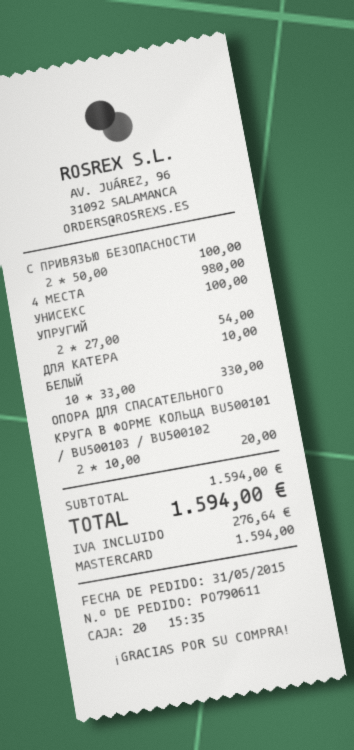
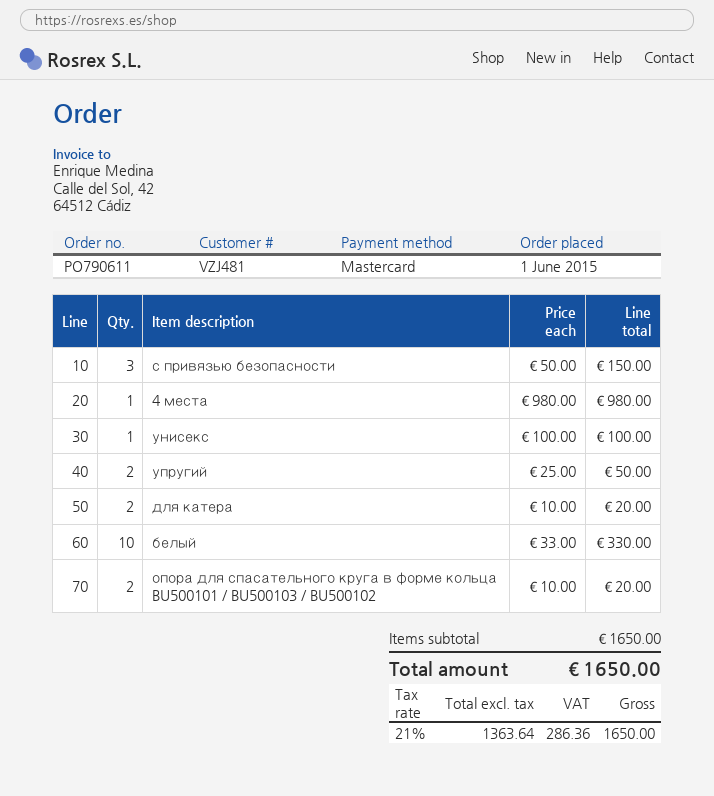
order date: 2015-05-31 -> 2015-06-01
С ПРИВЯЗЬЮ БЕЗОПАСНОСТИ: 2 x 50.00 = 100.00 -> 3 x 50.00 = 150.00
УПРУГИЙ: 2 x 27.00 = 54.00 -> 2 x 25.00 = 50.00
ДЛЯ КАТЕРА: 1 x 10.00 = 10.00 -> 2 x 10.00 = 20.00
subtotal: 1594.00 -> 1650.00
tax: 276.64 -> 286.36
total: 1594.00 -> 1650.00

